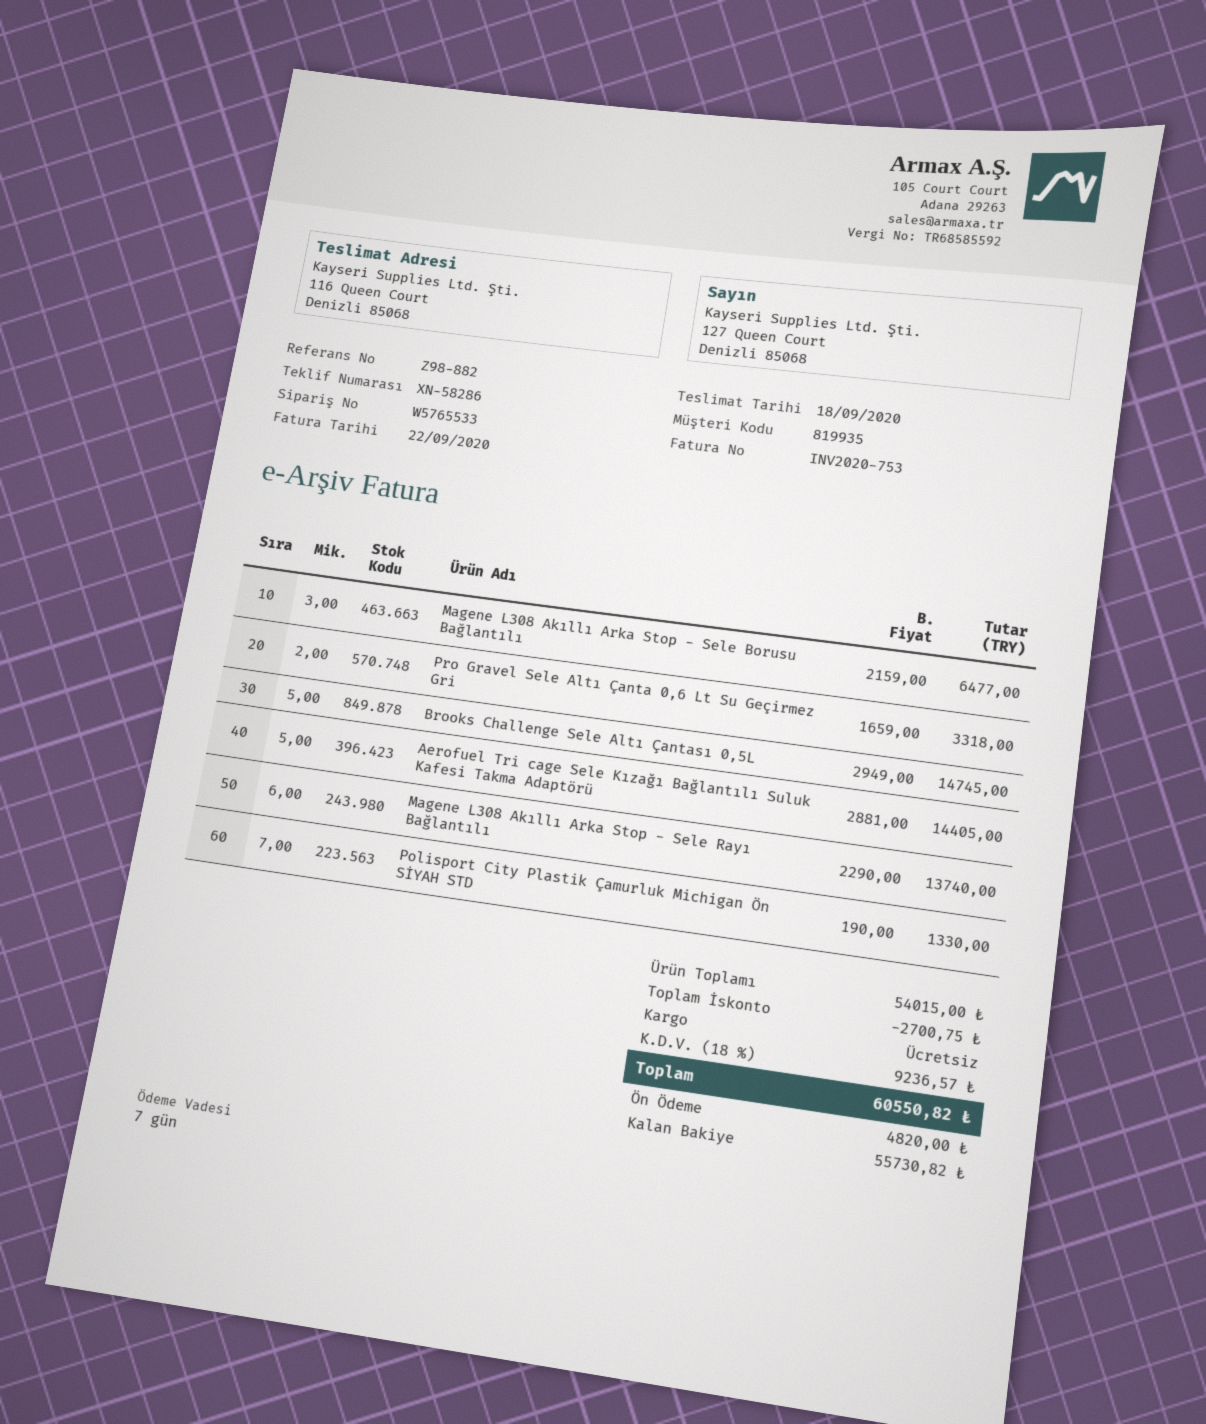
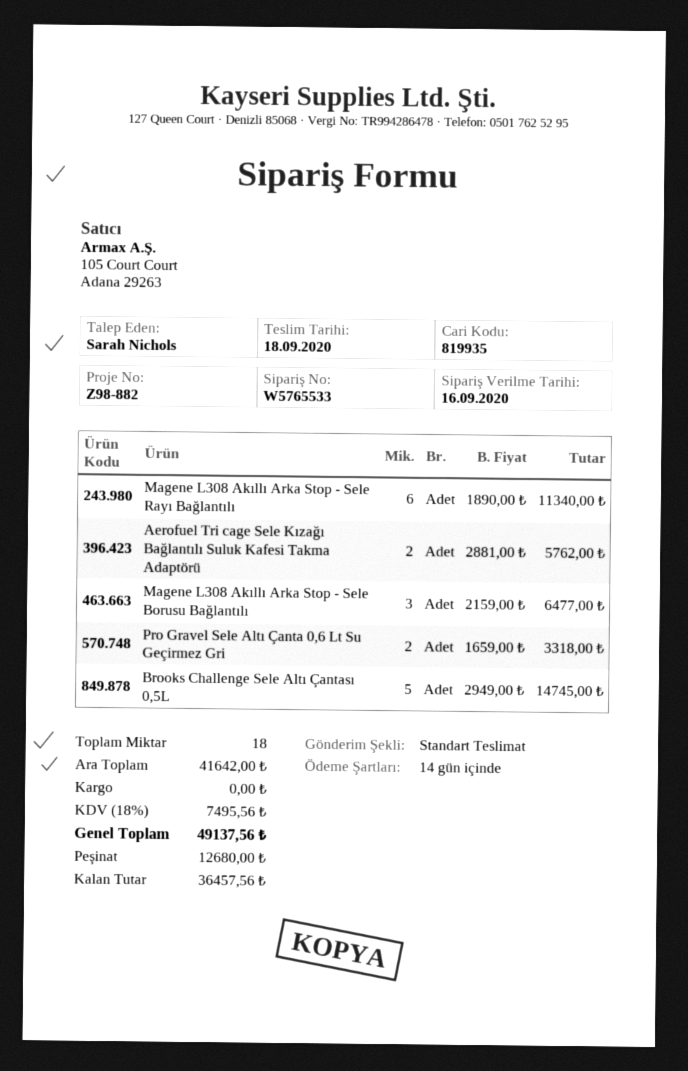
payment terms: 7 days -> 14 days
Aerofuel Tri cage Sele Kızağı Bağlantılı Suluk Kafesi Takma Adaptörü: 5 x 2881.00 = 14405.00 -> 2 x 2881.00 = 5762.00
Magene L308 Akıllı Arka Stop - Sele Rayı Bağlantılı: 6 x 2290.00 = 13740.00 -> 6 x 1890.00 = 11340.00
Polisport City Plastik Çamurluk Michigan Ön SİYAH STD: 7 x 190.00 = 1330.00 -> none
subtotal: 54015.00 -> 41642.00
discount: 2700.75 -> none
tax: 18% = 9236.57 -> 18% = 7495.56
total: 60550.82 -> 49137.56
deposit: 4820.00 -> 12680.00
balance: 55730.82 -> 36457.56

